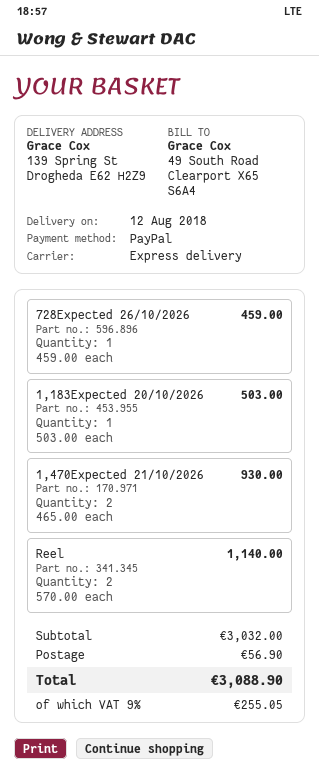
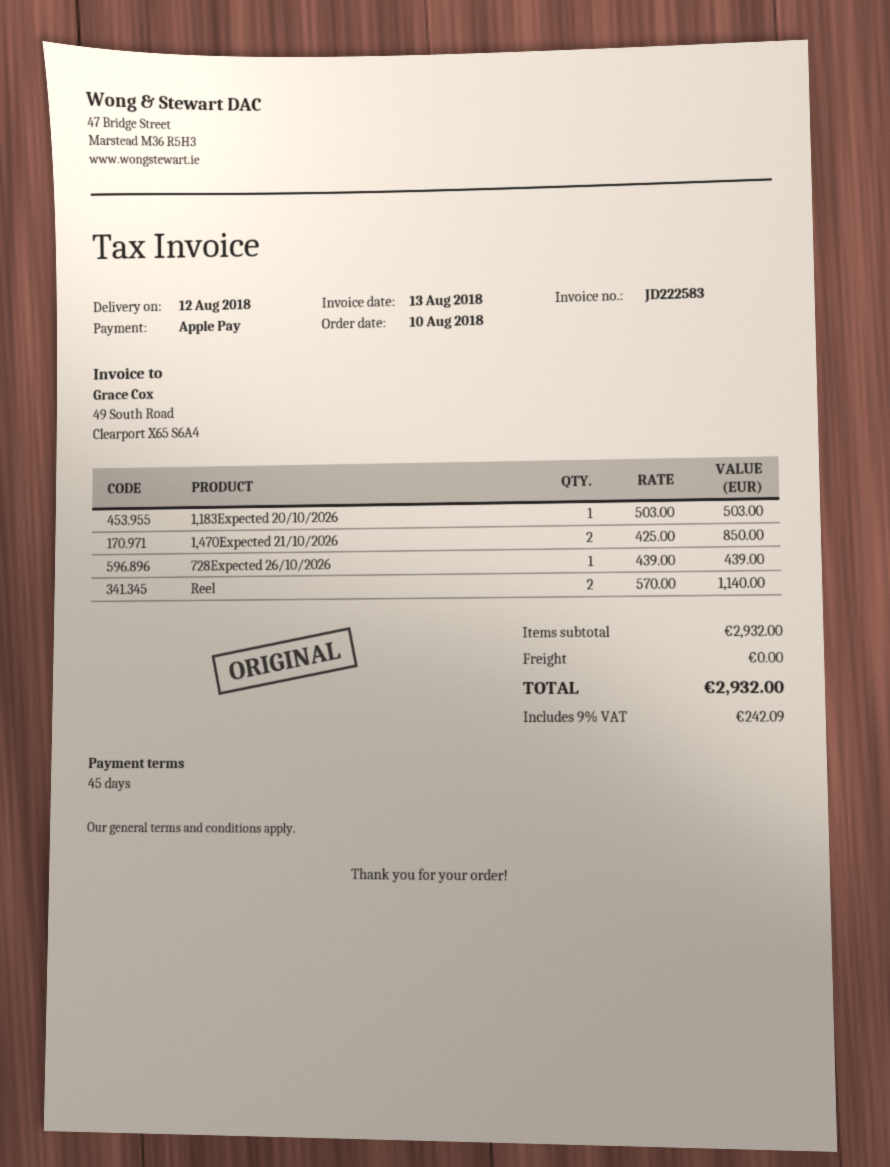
payment method: PayPal -> Apple Pay
728Expected 26/10/2026: 1 x 459.00 = 459.00 -> 1 x 439.00 = 439.00
1,470Expected 21/10/2026: 2 x 465.00 = 930.00 -> 2 x 425.00 = 850.00
subtotal: 3032.00 -> 2932.00
shipping: 56.90 -> 0.00
tax: 9% = 255.05 -> 9% = 242.09
total: 3088.90 -> 2932.00

